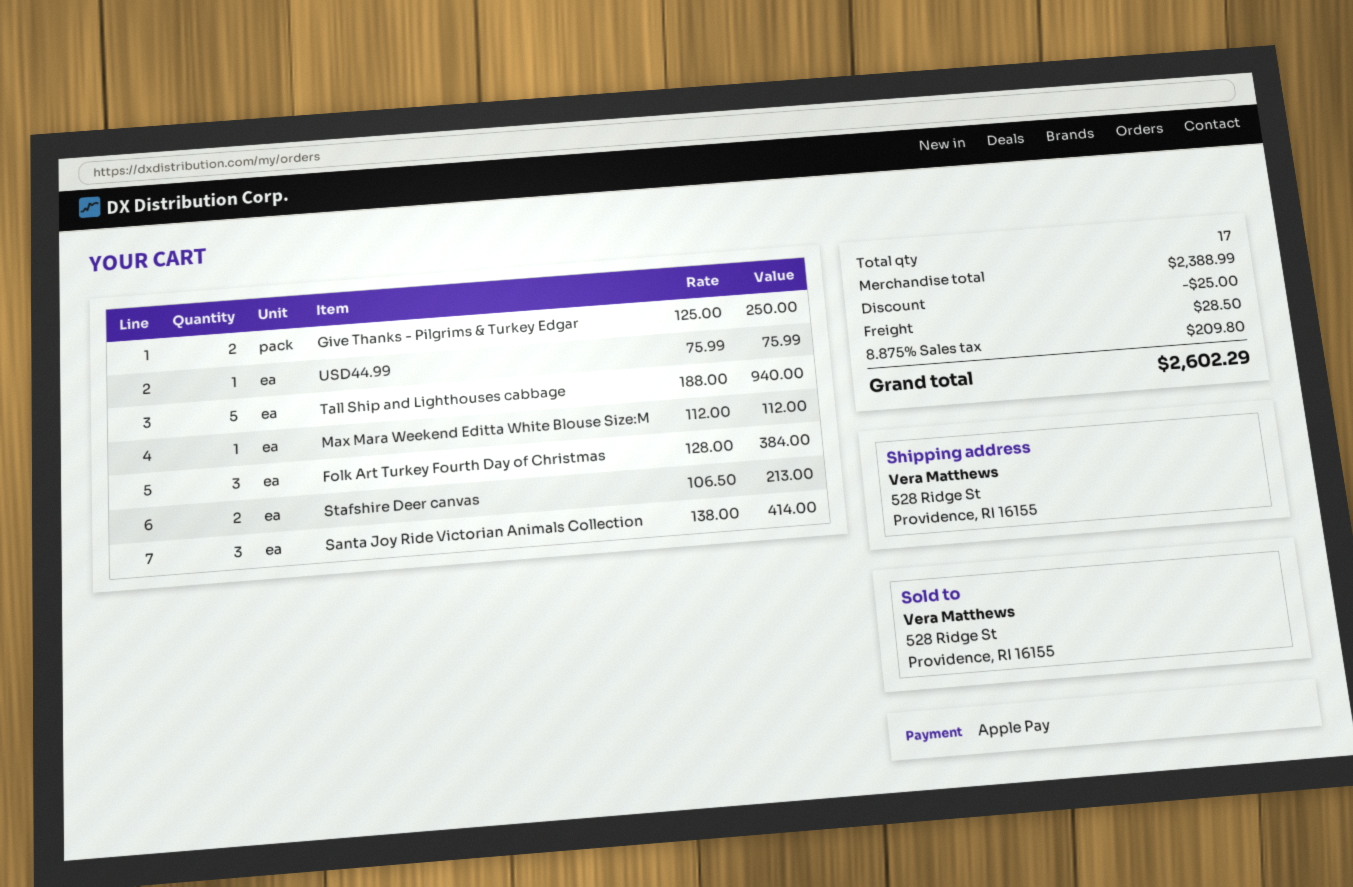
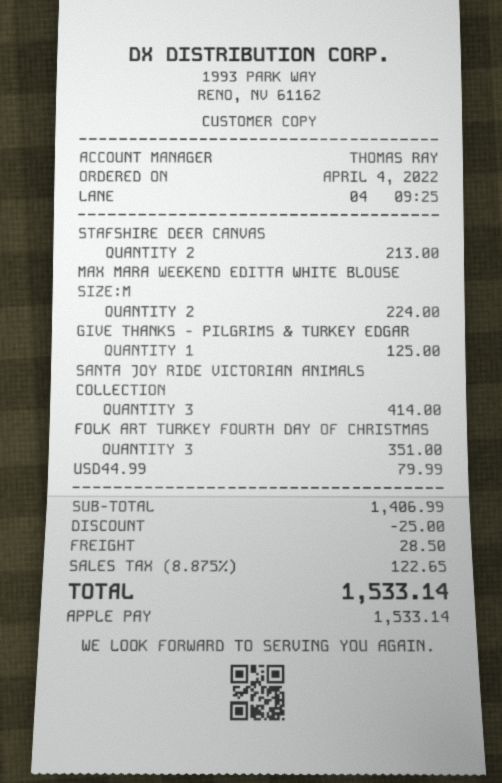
Give Thanks - Pilgrims & Turkey Edgar: 2 for 250.00 -> 1 for 125.00
USD44.99: 1 for 75.99 -> 1 for 79.99
Tall Ship and Lighthouses cabbage: 5 for 940.00 -> none
Max Mara Weekend Editta White Blouse Size:M: 1 for 112.00 -> 2 for 224.00
Folk Art Turkey Fourth Day of Christmas: 3 for 384.00 -> 3 for 351.00
subtotal: 2388.99 -> 1406.99
tax: 8.875% = 209.80 -> 8.875% = 122.65
total: 2602.29 -> 1533.14

